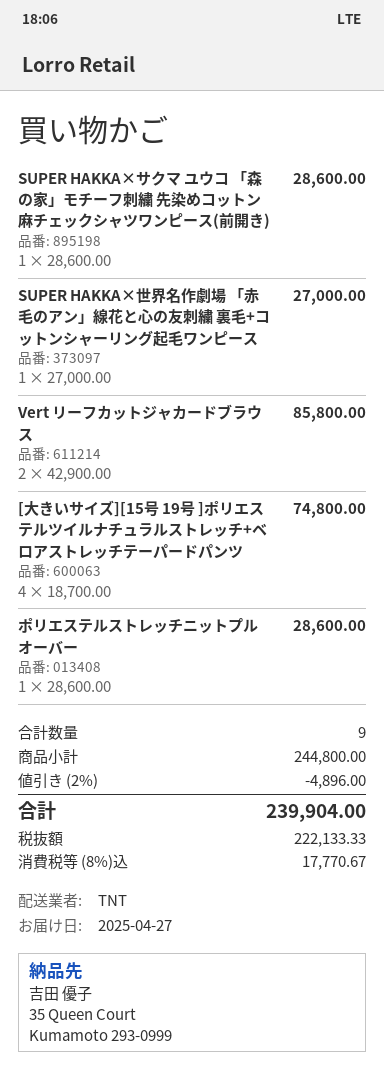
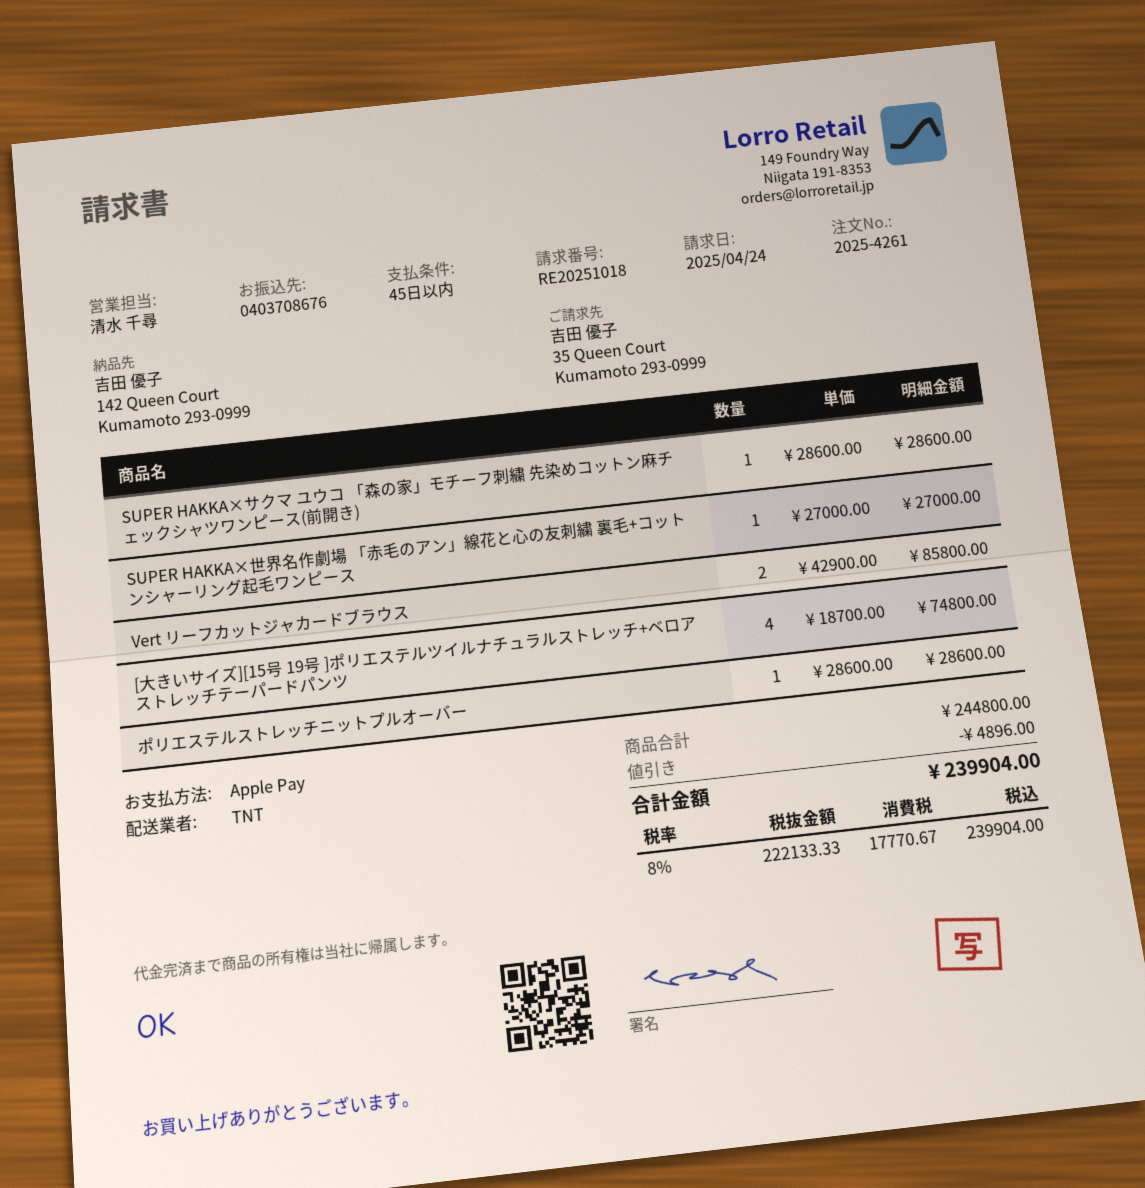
ship to: 35 Queen Court, Kumamoto 293-0999 -> 142 Queen Court, Kumamoto 293-0999

